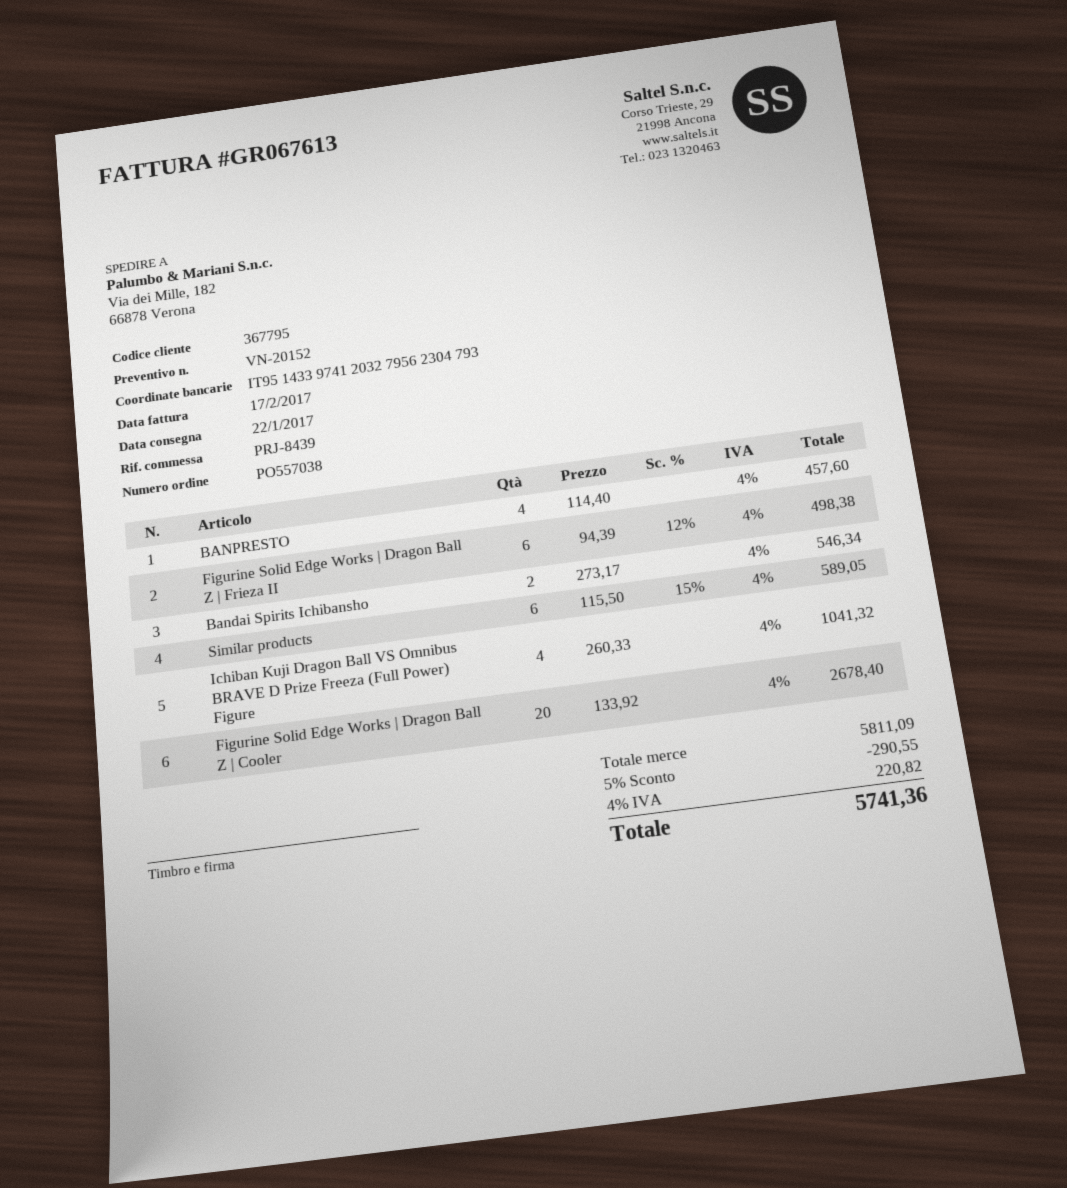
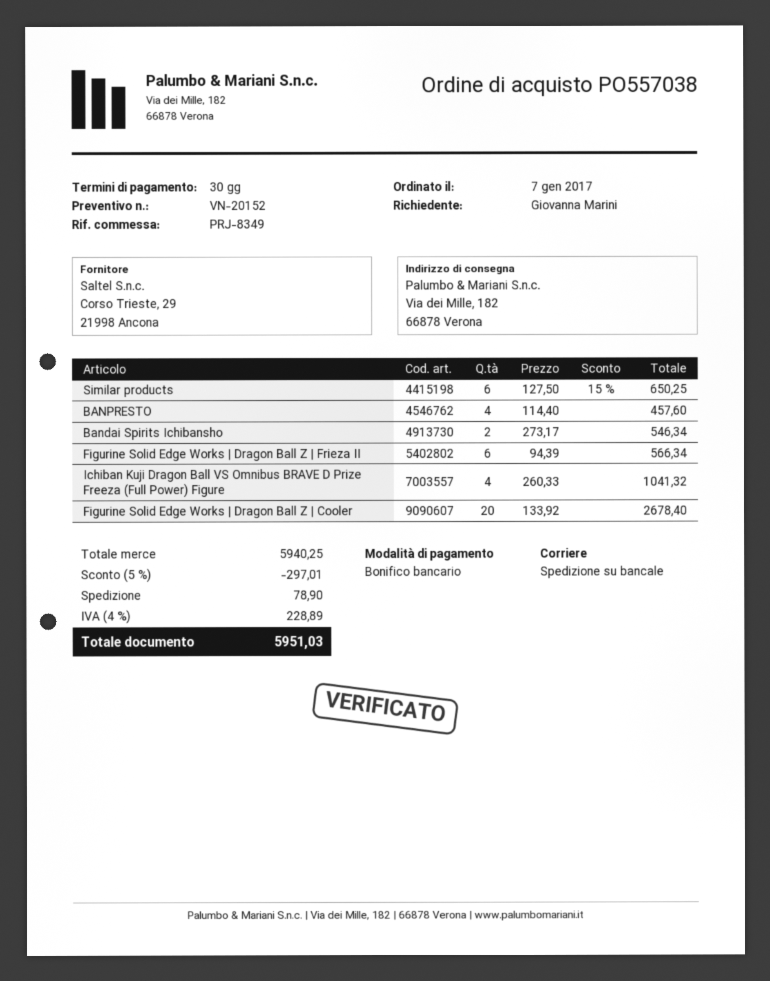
reference: PRJ-8439 -> PRJ-8349
Figurine Solid Edge Works | Dragon Ball Z | Frieza II: 6 x 94.39 - 12% = 498.38 -> 6 x 94.39 = 566.34
Similar products: 6 x 115.50 - 15% = 589.05 -> 6 x 127.50 - 15% = 650.25
subtotal: 5811.09 -> 5940.25
discount: 5% = 290.55 -> 5% = 297.01
shipping: none -> 78.90
tax: 4% = 220.82 -> 4% = 228.89
total: 5741.36 -> 5951.03

